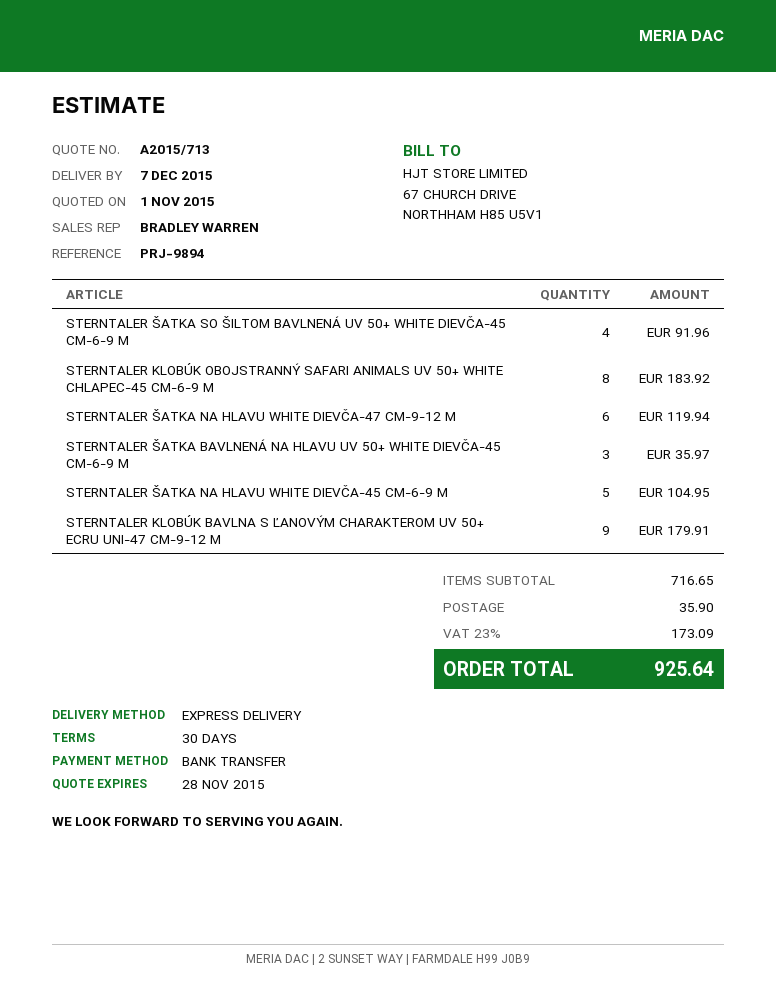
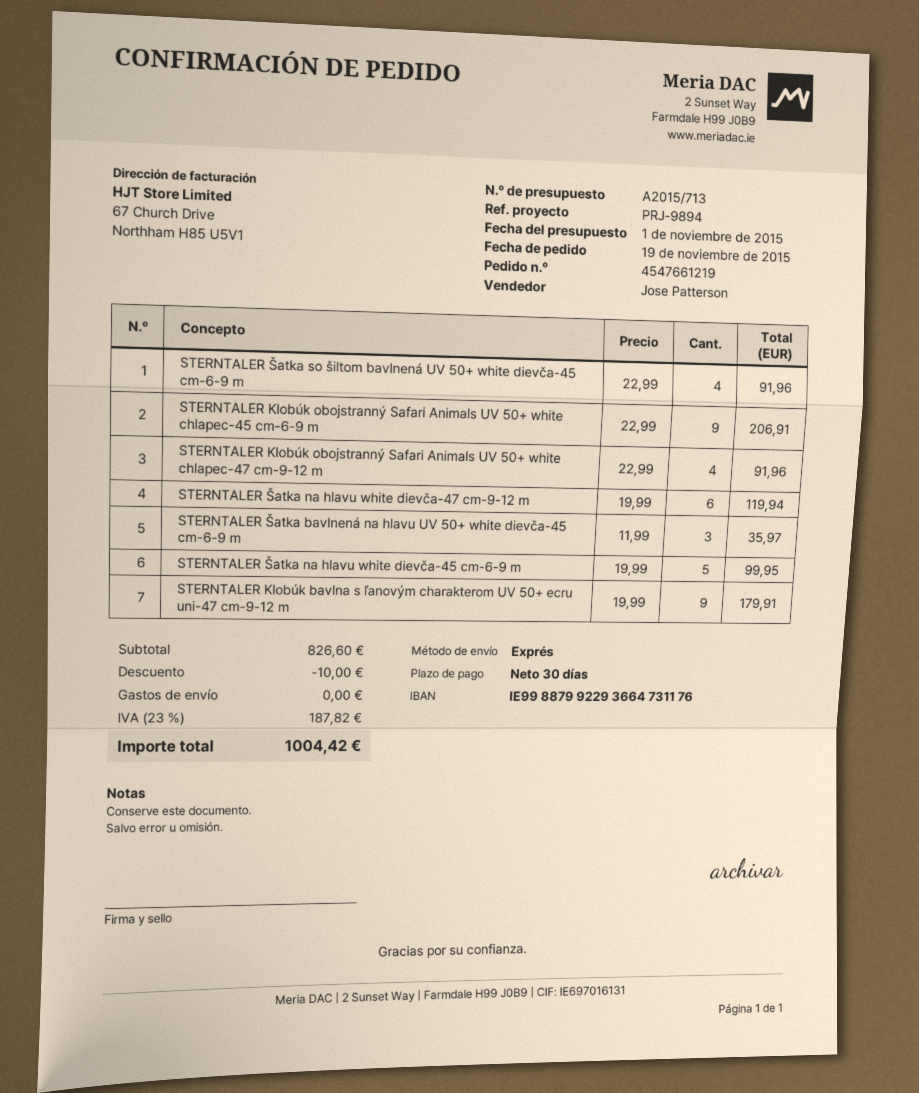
sales rep: BRADLEY WARREN -> Jose Patterson
STERNTALER KLOBÚK OBOJSTRANNÝ SAFARI ANIMALS UV 50+ WHITE CHLAPEC-45 CM-6-9 M: 8 for 183.92 -> 9 for 206.91
STERNTALER ŠATKA NA HLAVU WHITE DIEVČA-45 CM-6-9 M: 5 for 104.95 -> 5 for 99.95
STERNTALER Klobúk obojstranný Safari Animals UV 50+ white chlapec-47 cm-9-12 m: none -> 4 for 91.96
subtotal: 716.65 -> 826.60
discount: none -> 10.00
shipping: 35.90 -> 0.00
tax: 23% = 173.09 -> 23% = 187.82
total: 925.64 -> 1004.42

